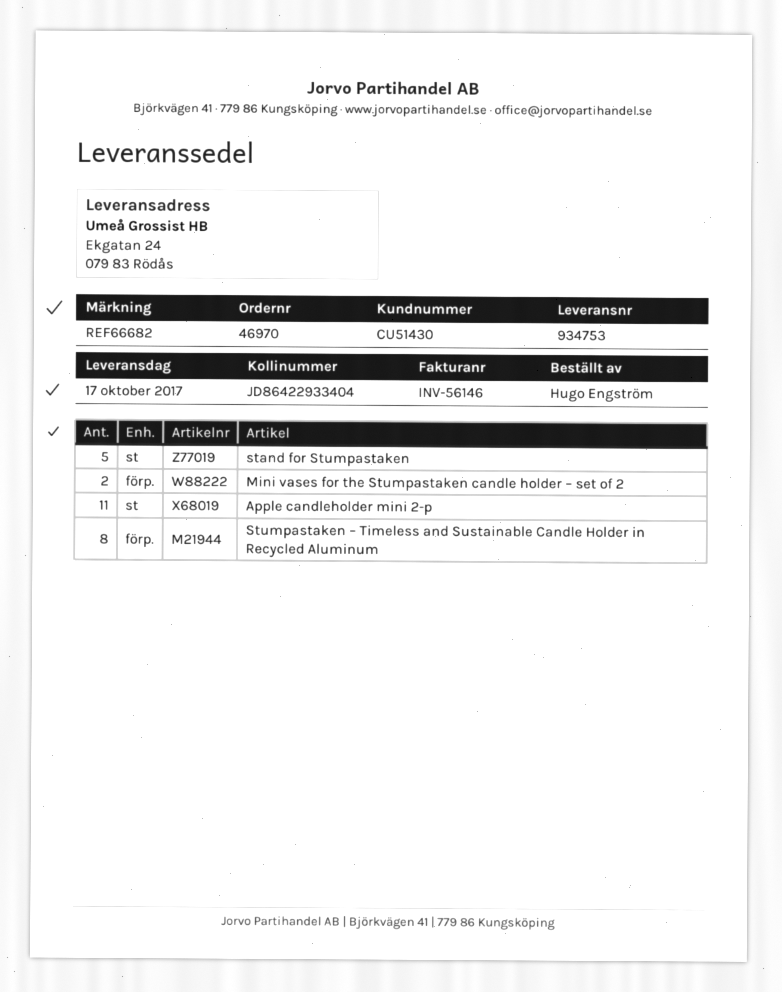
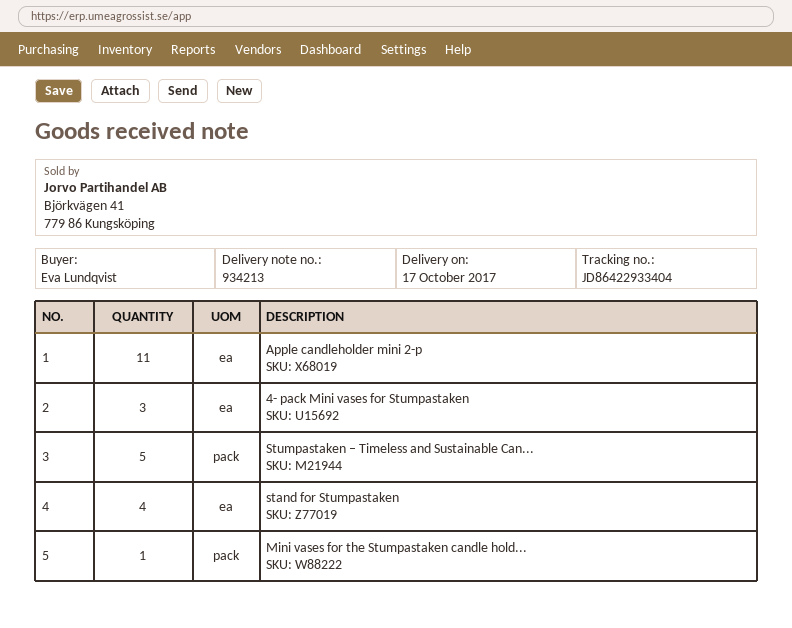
delivery note number: 934753 -> 934213
ordered by: Hugo Engström -> Eva Lundqvist
stand for Stumpastaken: 5 -> 4
Mini vases for the Stumpastaken candle holder – set of 2: 2 -> 1
Stumpastaken – Timeless and Sustainable Candle Holder in Recycled Aluminum: 8 -> 5
4- pack Mini vases for Stumpastaken: none -> 3

